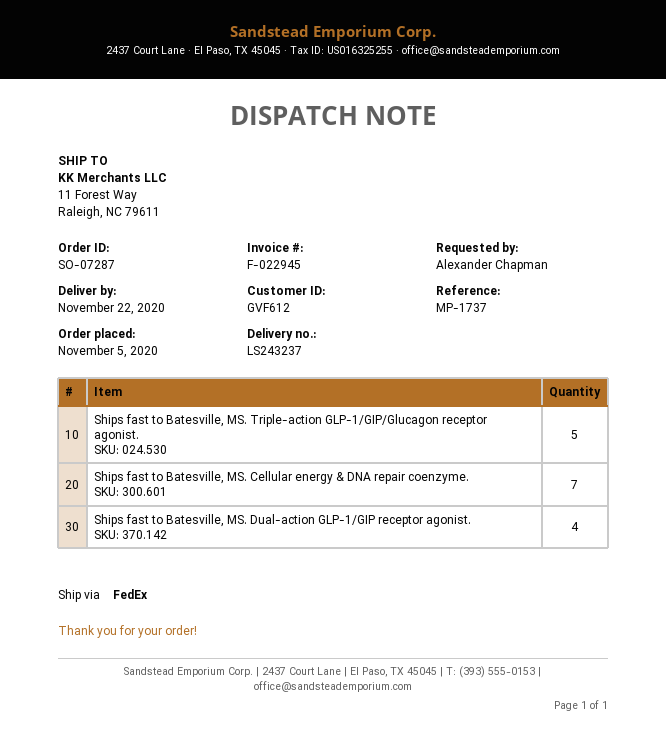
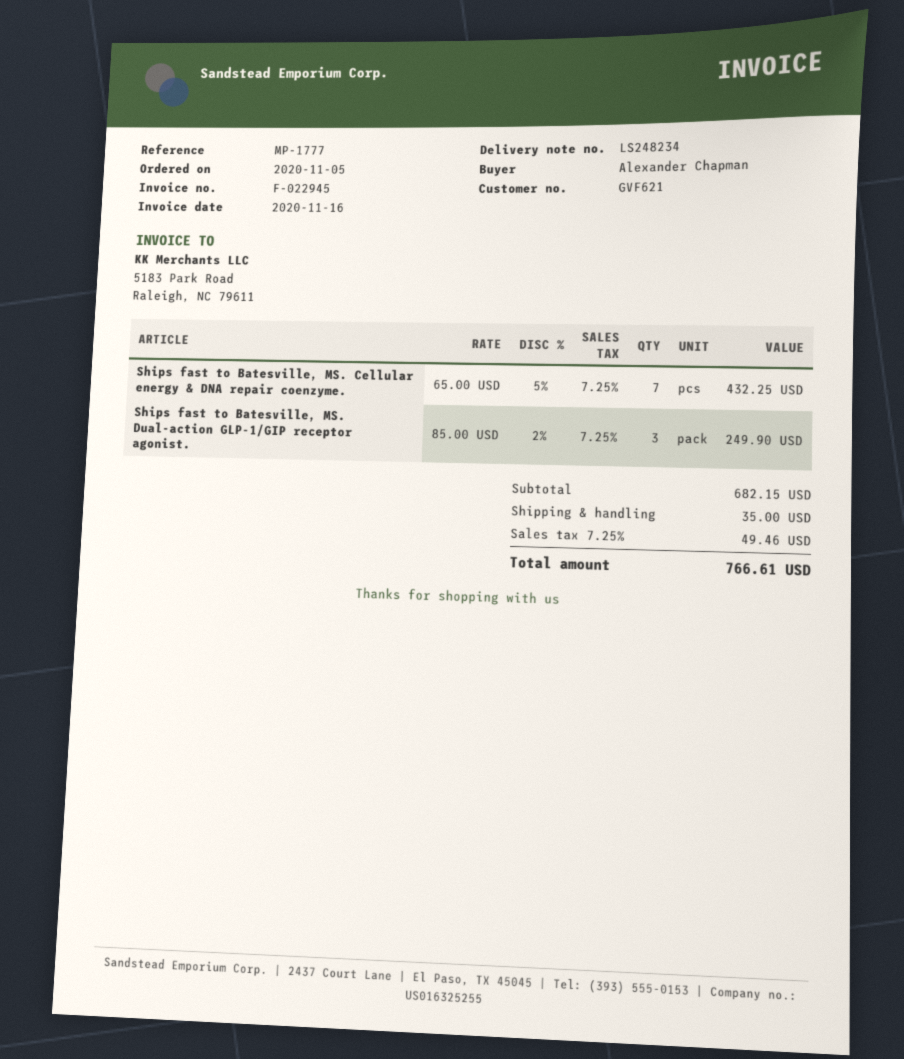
delivery note number: LS243237 -> LS248234
customer number: GVF612 -> GVF621
reference: MP-1737 -> MP-1777
Ships fast to Batesville, MS. Triple-action GLP-1/GIP/Glucagon receptor agonist.: 5 -> none
Ships fast to Batesville, MS. Dual-action GLP-1/GIP receptor agonist.: 4 -> 3

